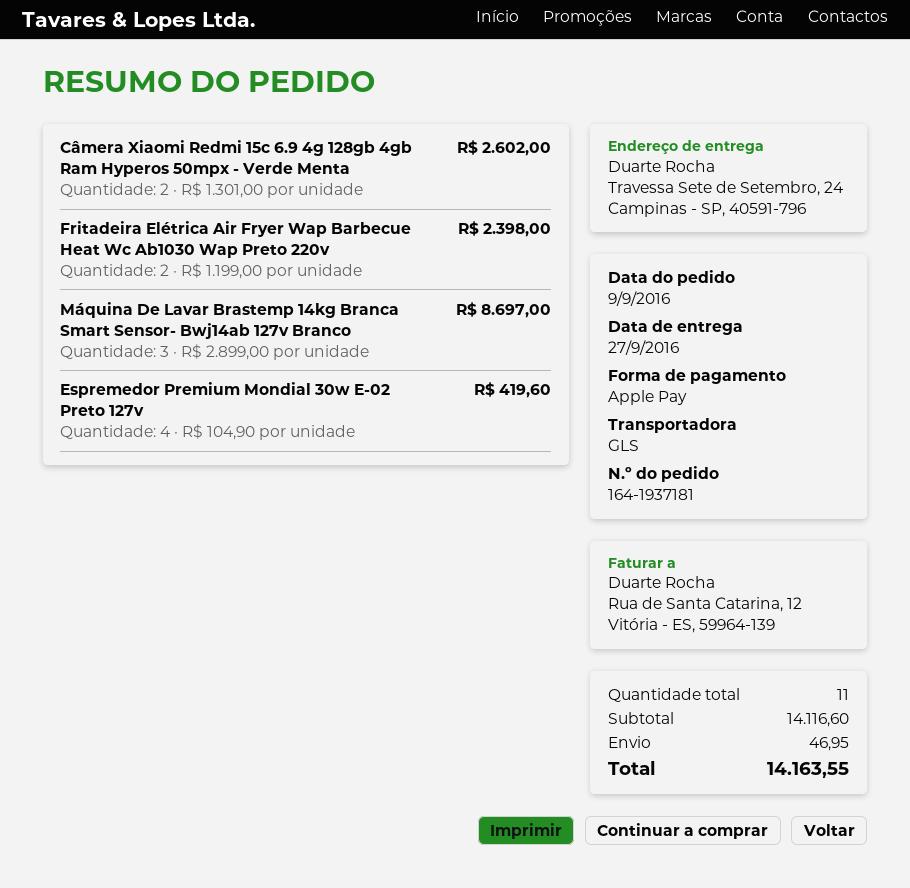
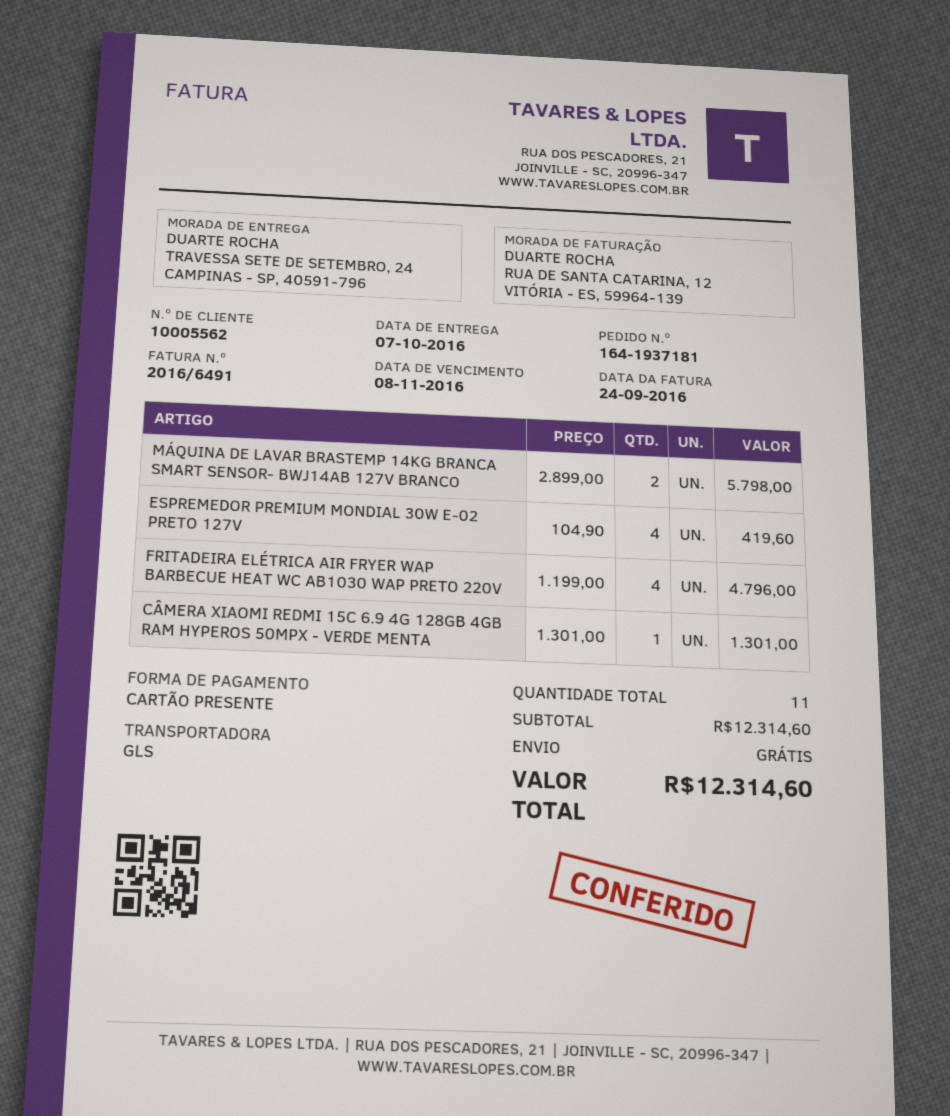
delivery date: 2016-09-27 -> 2016-10-07
payment method: Apple Pay -> gift card
Câmera Xiaomi Redmi 15c 6.9 4g 128gb 4gb Ram Hyperos 50mpx - Verde Menta: 2 x 1301.00 = 2602.00 -> 1 x 1301.00 = 1301.00
Fritadeira Elétrica Air Fryer Wap Barbecue Heat Wc Ab1030 Wap Preto 220v: 2 x 1199.00 = 2398.00 -> 4 x 1199.00 = 4796.00
Máquina De Lavar Brastemp 14kg Branca Smart Sensor- Bwj14ab 127v Branco: 3 x 2899.00 = 8697.00 -> 2 x 2899.00 = 5798.00
subtotal: 14116.60 -> 12314.60
shipping: 46.95 -> 0.00
total: 14163.55 -> 12314.60

